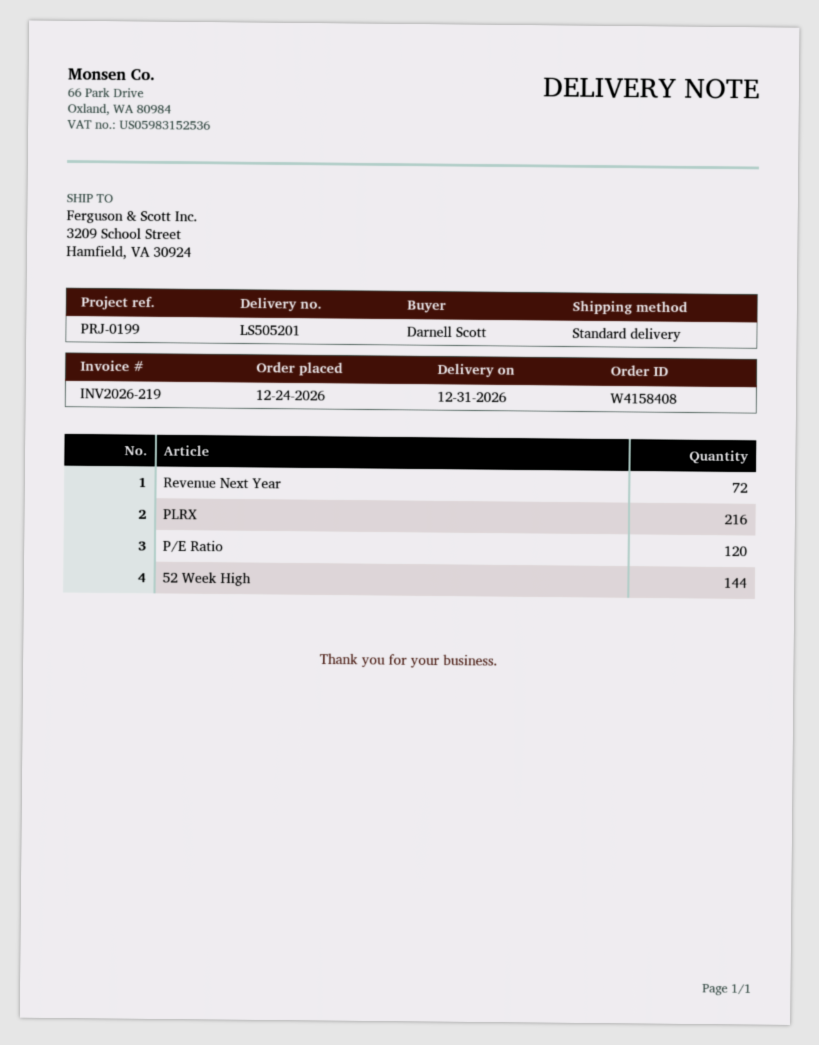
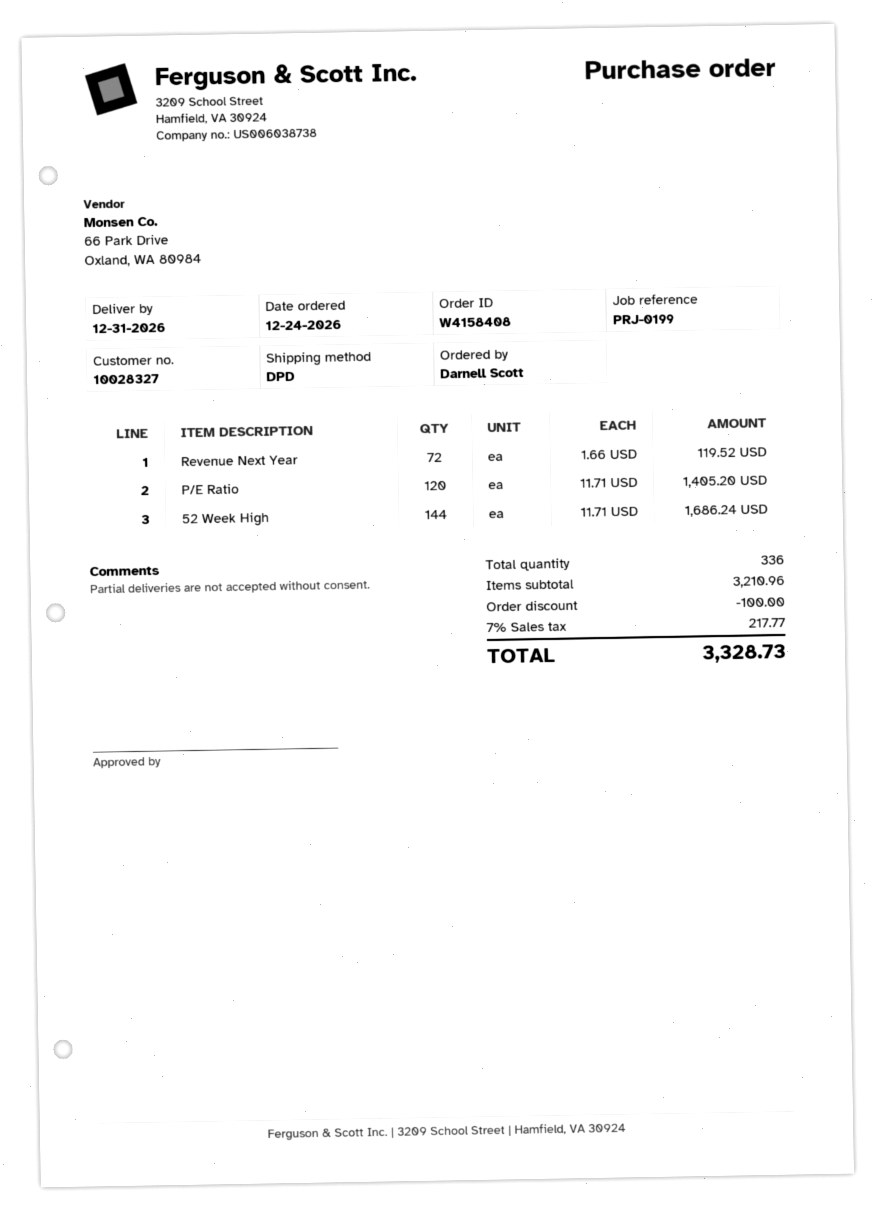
shipping method: standard -> DPD
PLRX: 216 -> none

